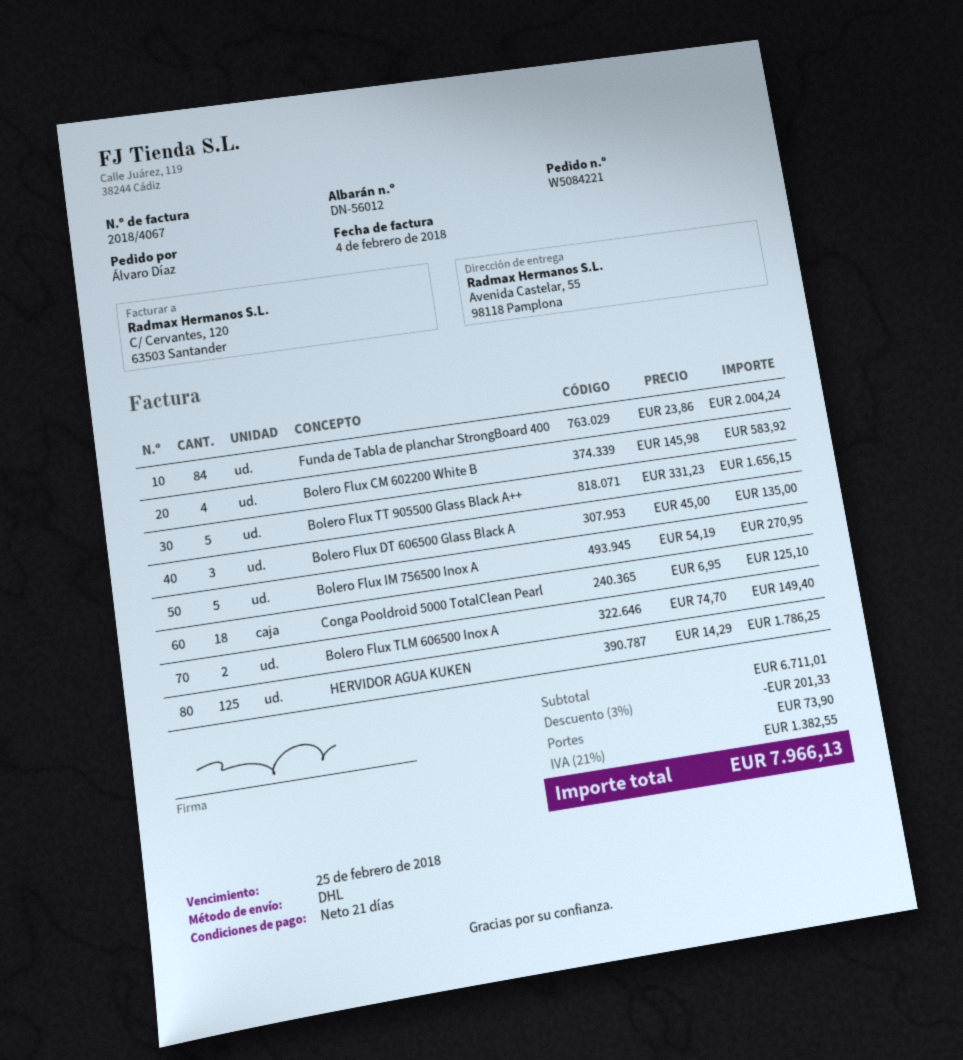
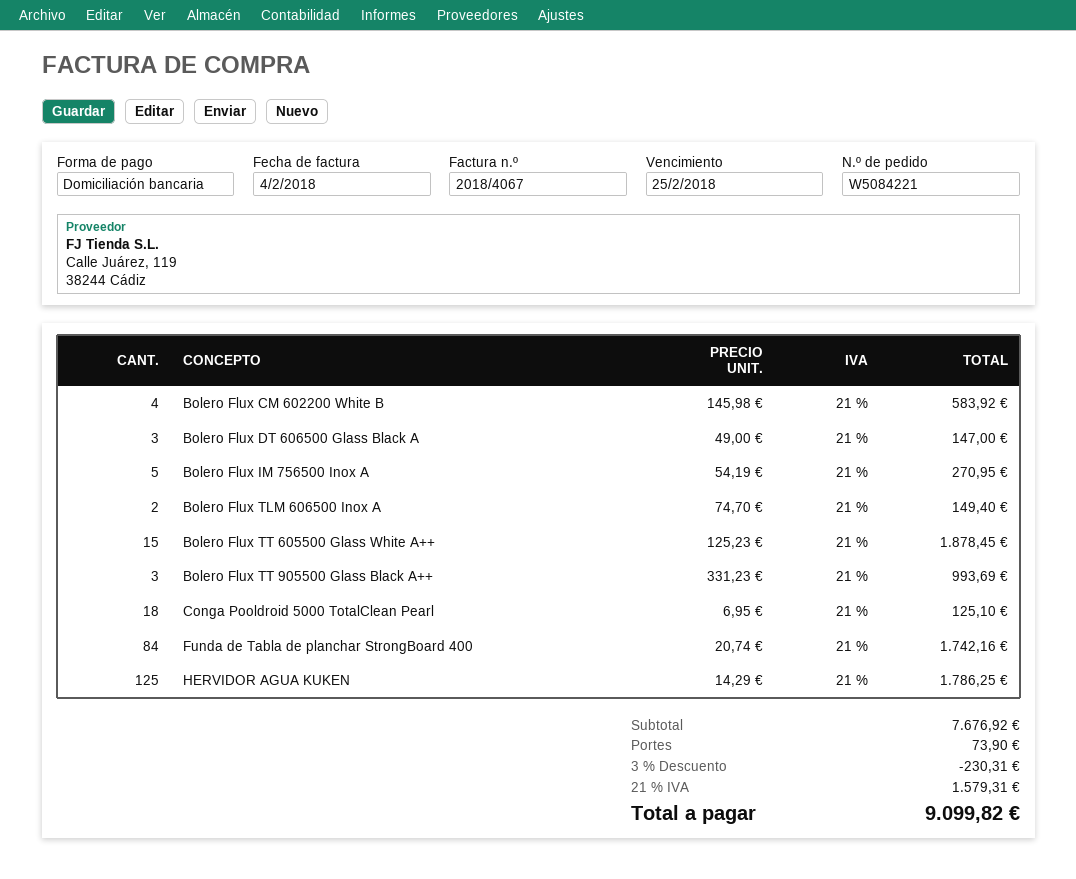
Funda de Tabla de planchar StrongBoard 400: 84 x 23.86 = 2004.24 -> 84 x 20.74 = 1742.16
Bolero Flux TT 905500 Glass Black A++: 5 x 331.23 = 1656.15 -> 3 x 331.23 = 993.69
Bolero Flux DT 606500 Glass Black A: 3 x 45.00 = 135.00 -> 3 x 49.00 = 147.00
Bolero Flux TT 605500 Glass White A++: none -> 15 x 125.23 = 1878.45
subtotal: 6711.01 -> 7676.92
discount: 3% = 201.33 -> 3% = 230.31
tax: 21% = 1382.55 -> 21% = 1579.31
total: 7966.13 -> 9099.82

